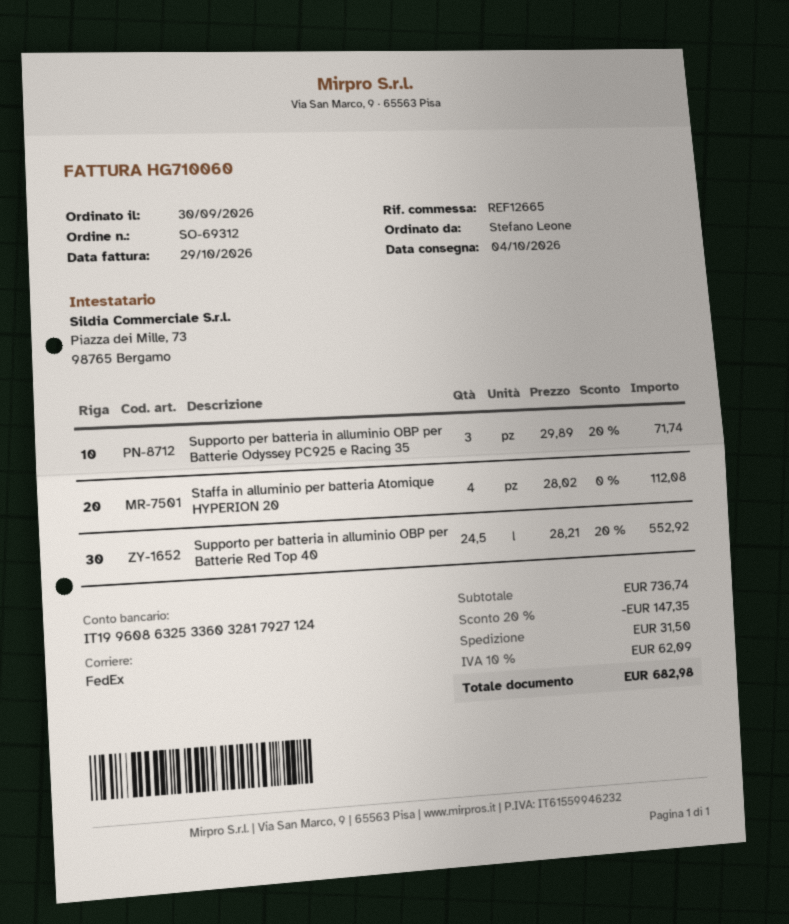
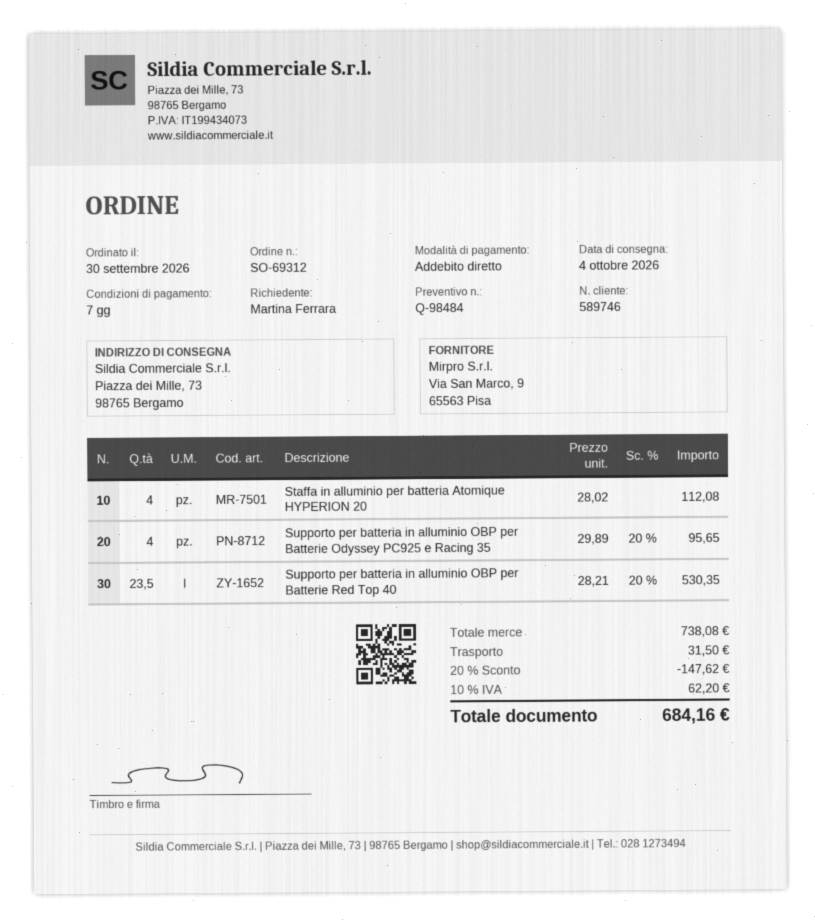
ordered by: Stefano Leone -> Martina Ferrara
Supporto per batteria in alluminio OBP per Batterie Odyssey PC925 e Racing 35: 3 x 29.89 - 20% = 71.74 -> 4 x 29.89 - 20% = 95.65
Supporto per batteria in alluminio OBP per Batterie Red Top 40: 24.5 x 28.21 - 20% = 552.92 -> 23.5 x 28.21 - 20% = 530.35
subtotal: 736.74 -> 738.08
discount: 20% = 147.35 -> 20% = 147.62
tax: 10% = 62.09 -> 10% = 62.20
total: 682.98 -> 684.16

